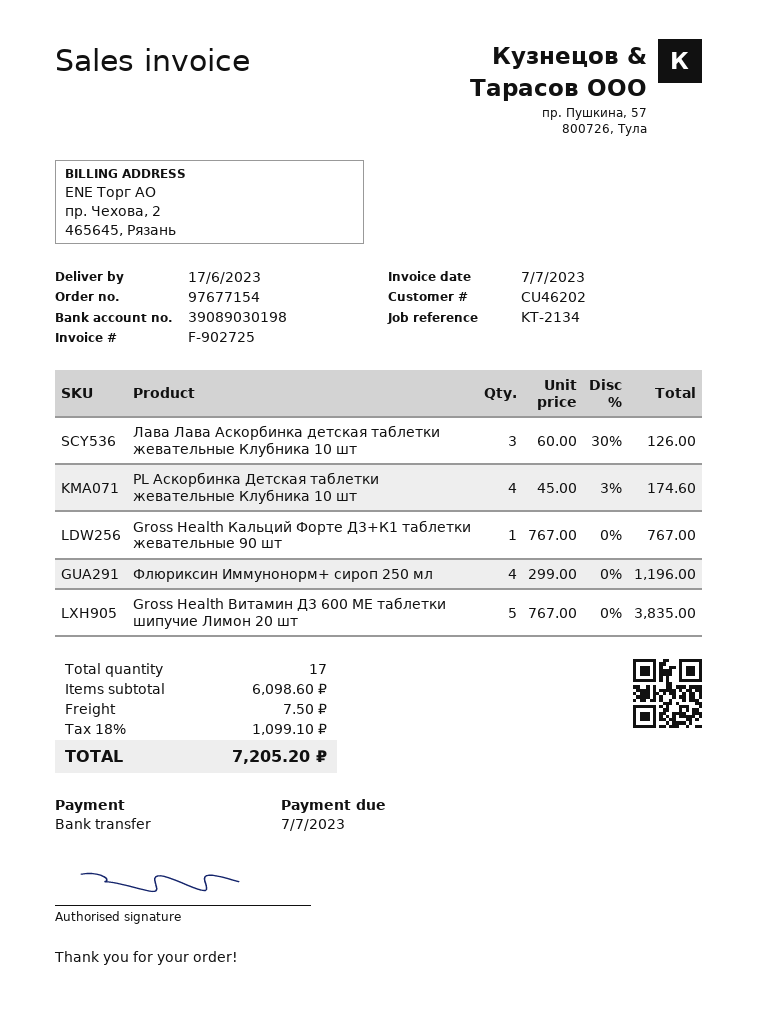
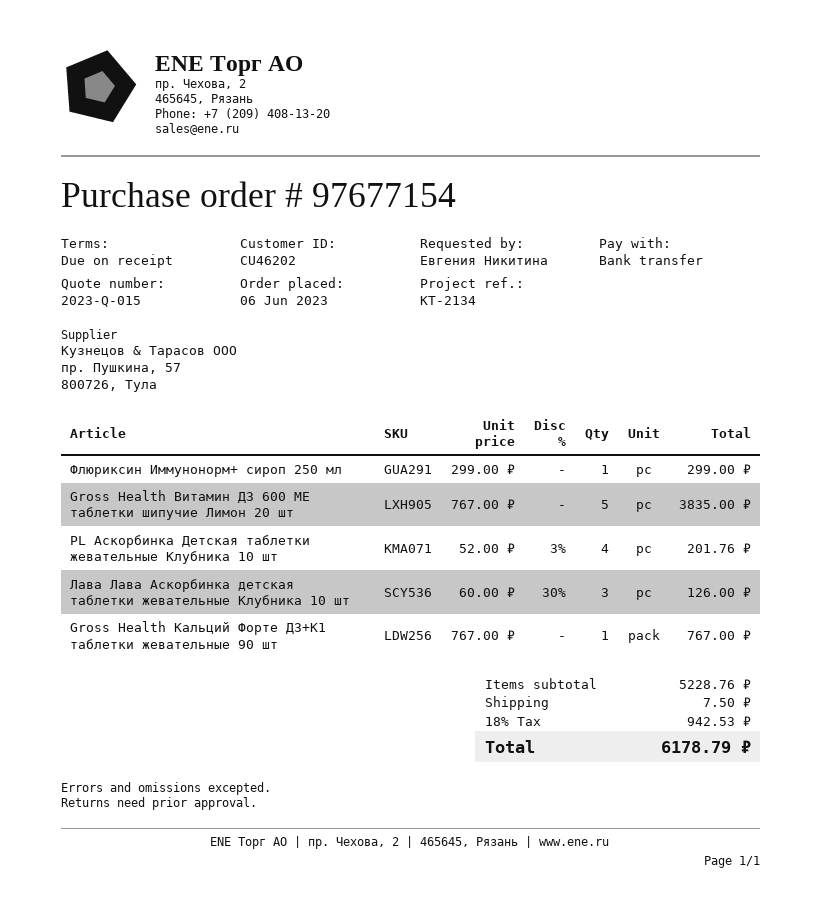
PL Аскорбинка Детская таблетки жевательные Клубника 10 шт: 4 x 45.00 - 3% = 174.60 -> 4 x 52.00 - 3% = 201.76
Флюриксин Иммунонорм+ сироп 250 мл: 4 x 299.00 = 1196.00 -> 1 x 299.00 = 299.00
subtotal: 6098.60 -> 5228.76
tax: 18% = 1099.10 -> 18% = 942.53
total: 7205.20 -> 6178.79

